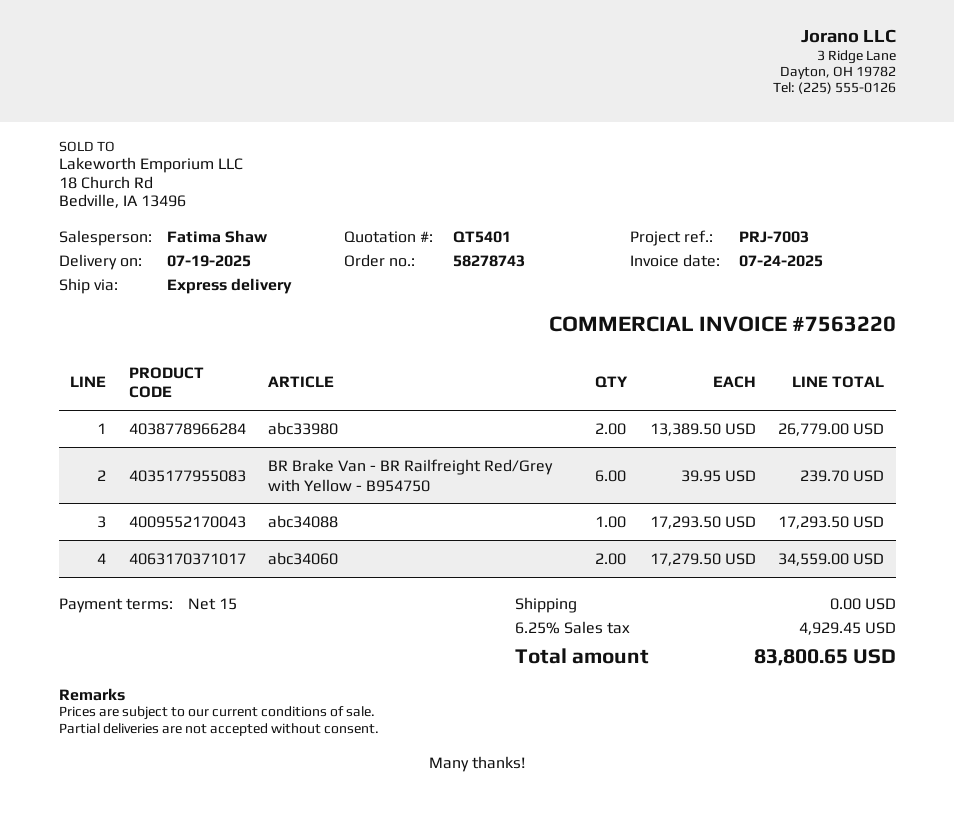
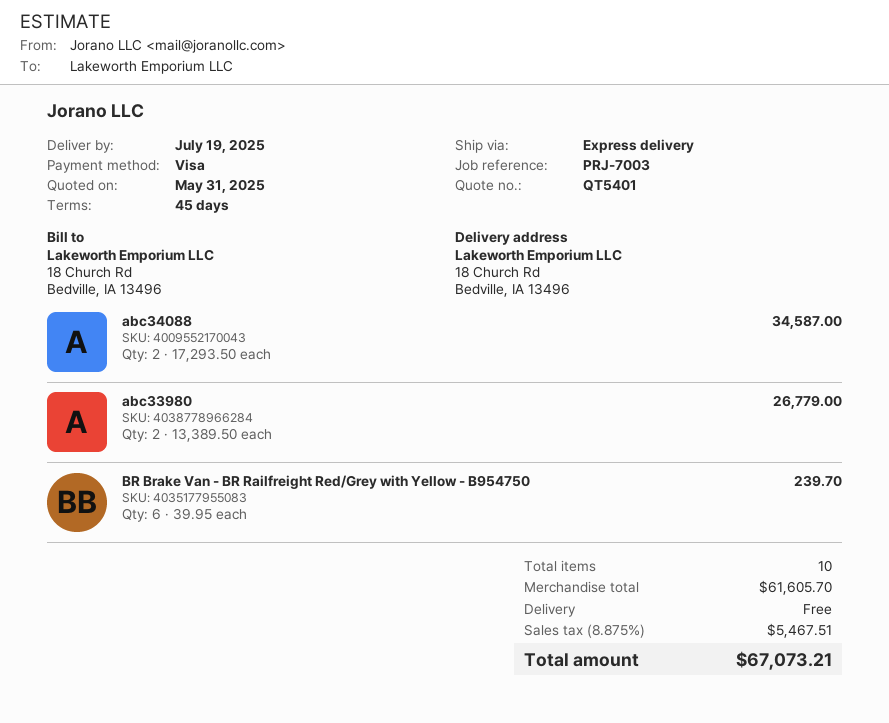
payment terms: 15 days -> 45 days
abc34088: 1 x 17293.50 = 17293.50 -> 2 x 17293.50 = 34587.00
abc34060: 2 x 17279.50 = 34559.00 -> none
tax: 6.25% = 4929.45 -> 8.875% = 5467.51
total: 83800.65 -> 67073.21

